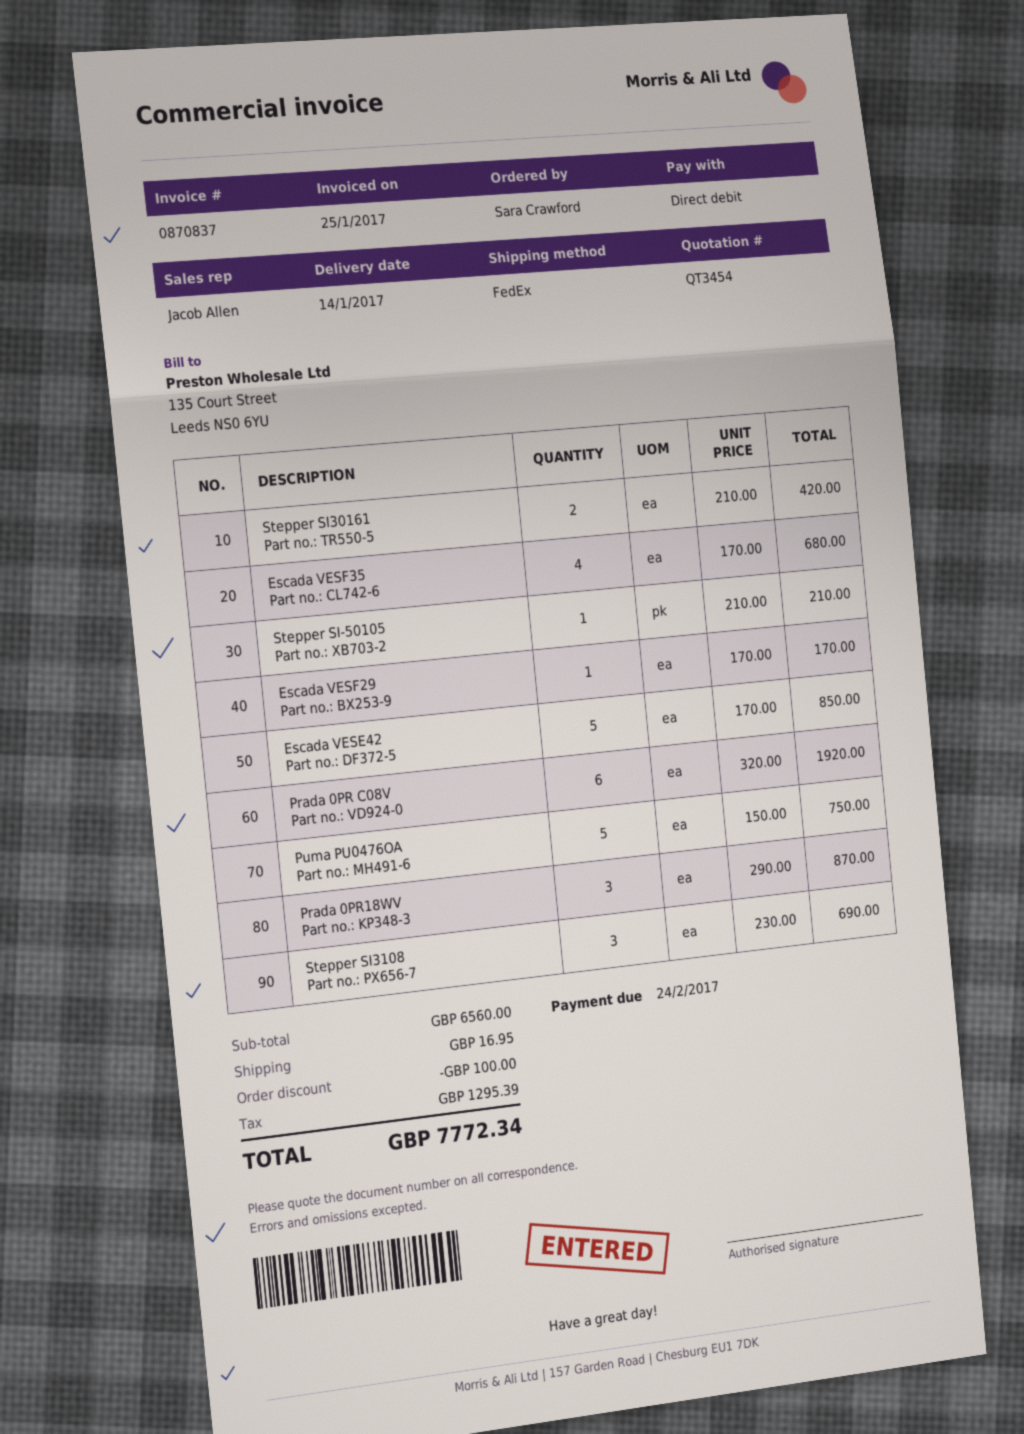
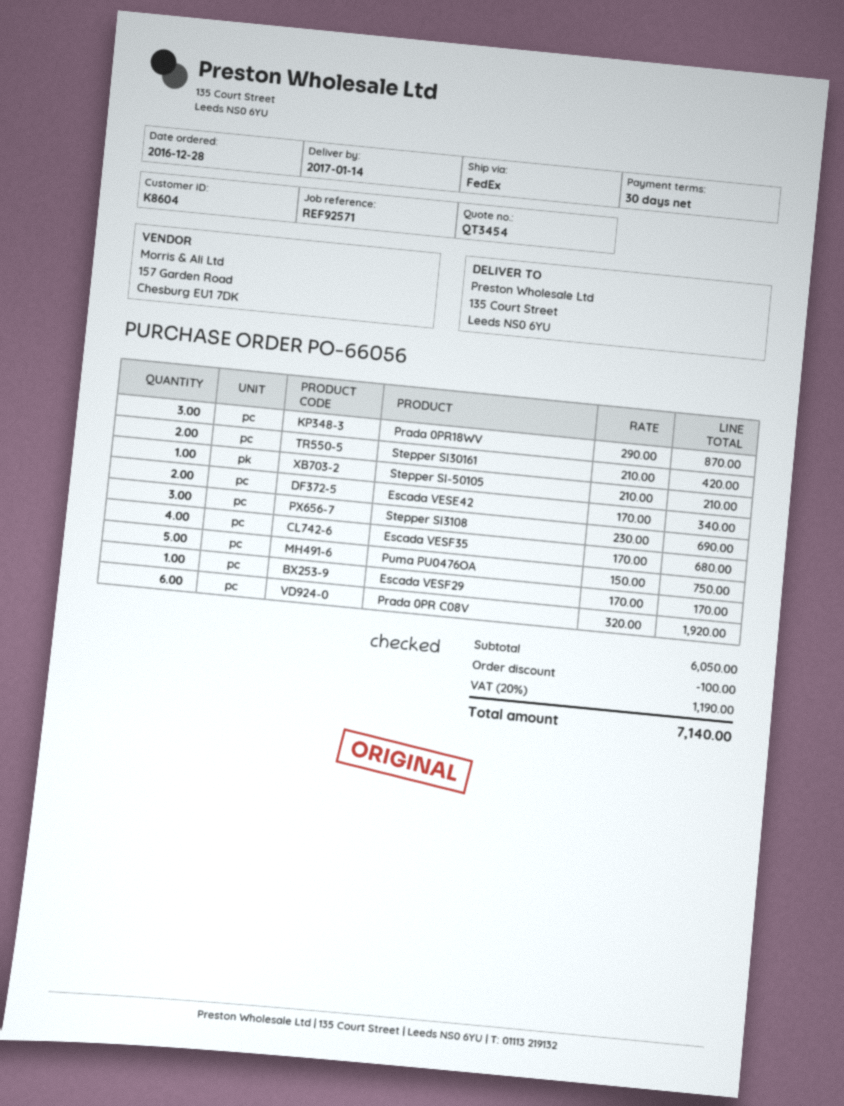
Escada VESE42: 5 x 170.00 = 850.00 -> 2 x 170.00 = 340.00
subtotal: 6560.00 -> 6050.00
shipping: 16.95 -> none
tax: 1295.39 -> 1190.00
total: 7772.34 -> 7140.00

